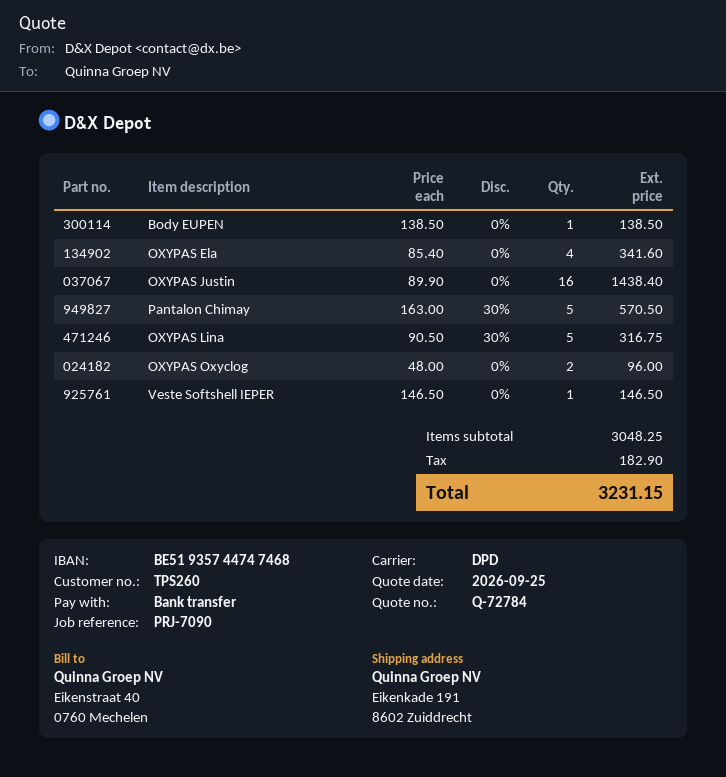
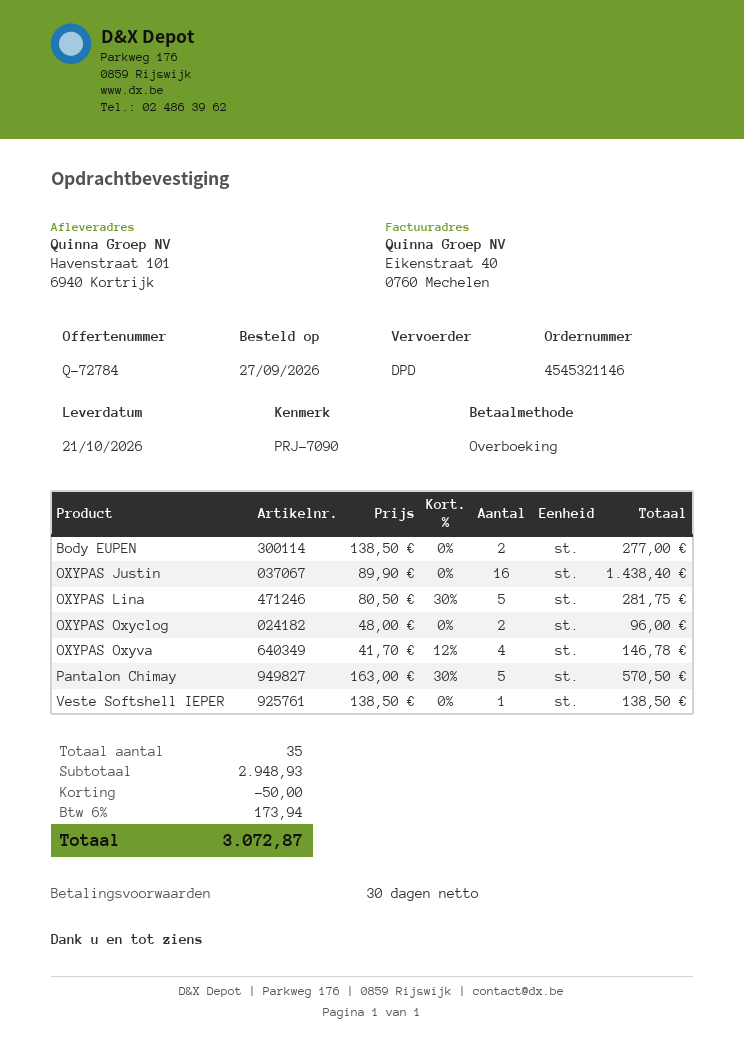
ship to: Eikenkade 191, 8602 Zuiddrecht -> Havenstraat 101, 6940 Kortrijk
Body EUPEN: 1 x 138.50 = 138.50 -> 2 x 138.50 = 277.00
OXYPAS Ela: 4 x 85.40 = 341.60 -> none
OXYPAS Lina: 5 x 90.50 - 30% = 316.75 -> 5 x 80.50 - 30% = 281.75
Veste Softshell IEPER: 1 x 146.50 = 146.50 -> 1 x 138.50 = 138.50
OXYPAS Oxyva: none -> 4 x 41.70 - 12% = 146.78
subtotal: 3048.25 -> 2948.93
discount: none -> 50.00
tax: 182.90 -> 173.94
total: 3231.15 -> 3072.87

